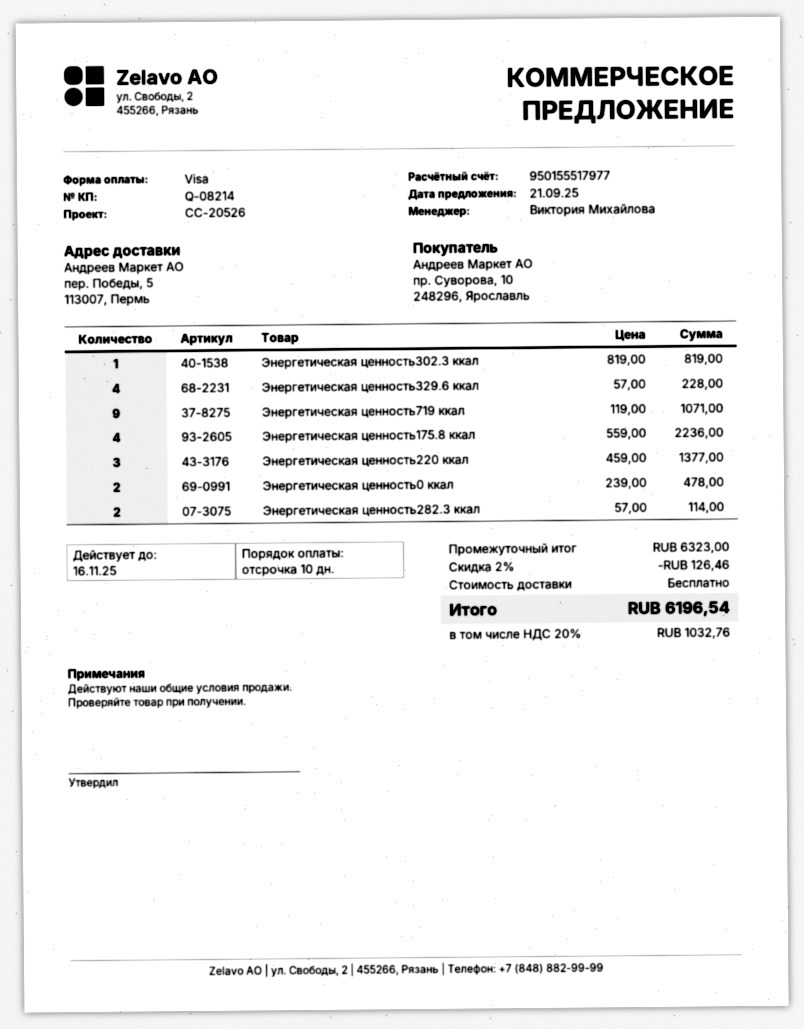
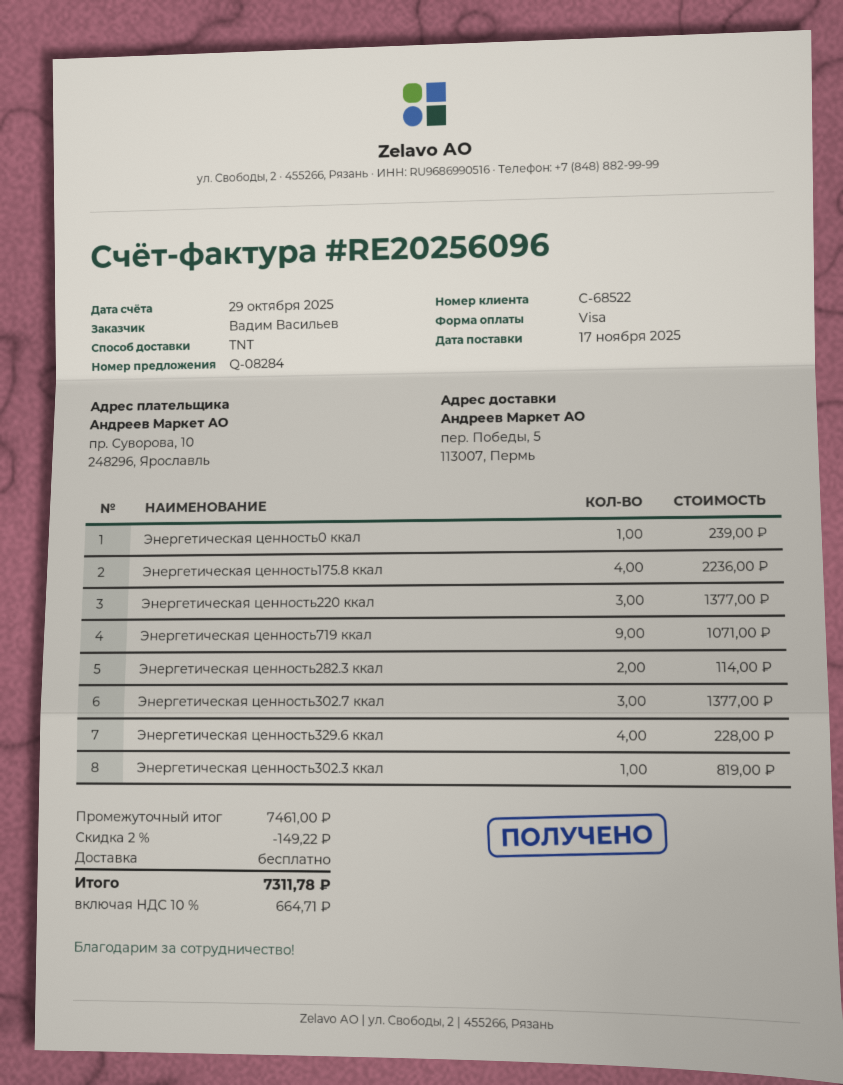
quote number: Q-08214 -> Q-08284
Энергетическая ценность0 ккал: 2 for 478.00 -> 1 for 239.00
Энергетическая ценность302.7 ккал: none -> 3 for 1377.00
subtotal: 6323.00 -> 7461.00
discount: 2% = 126.46 -> 2% = 149.22
tax: 20% = 1032.76 -> 10% = 664.71
total: 6196.54 -> 7311.78

